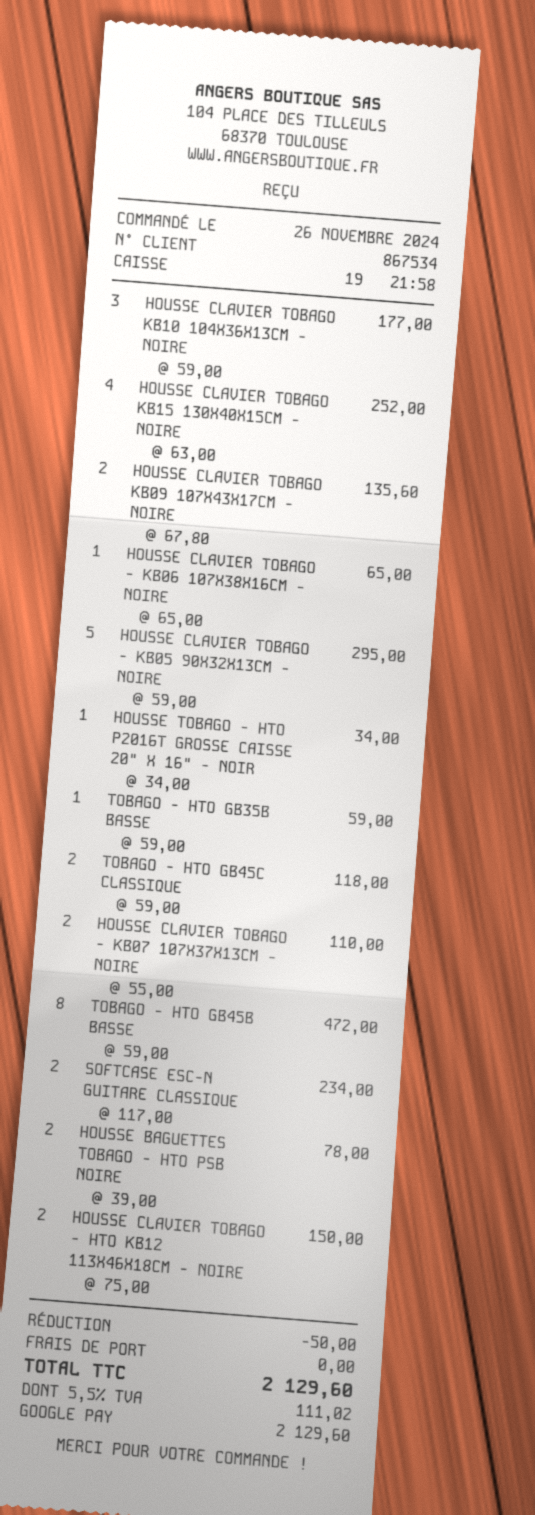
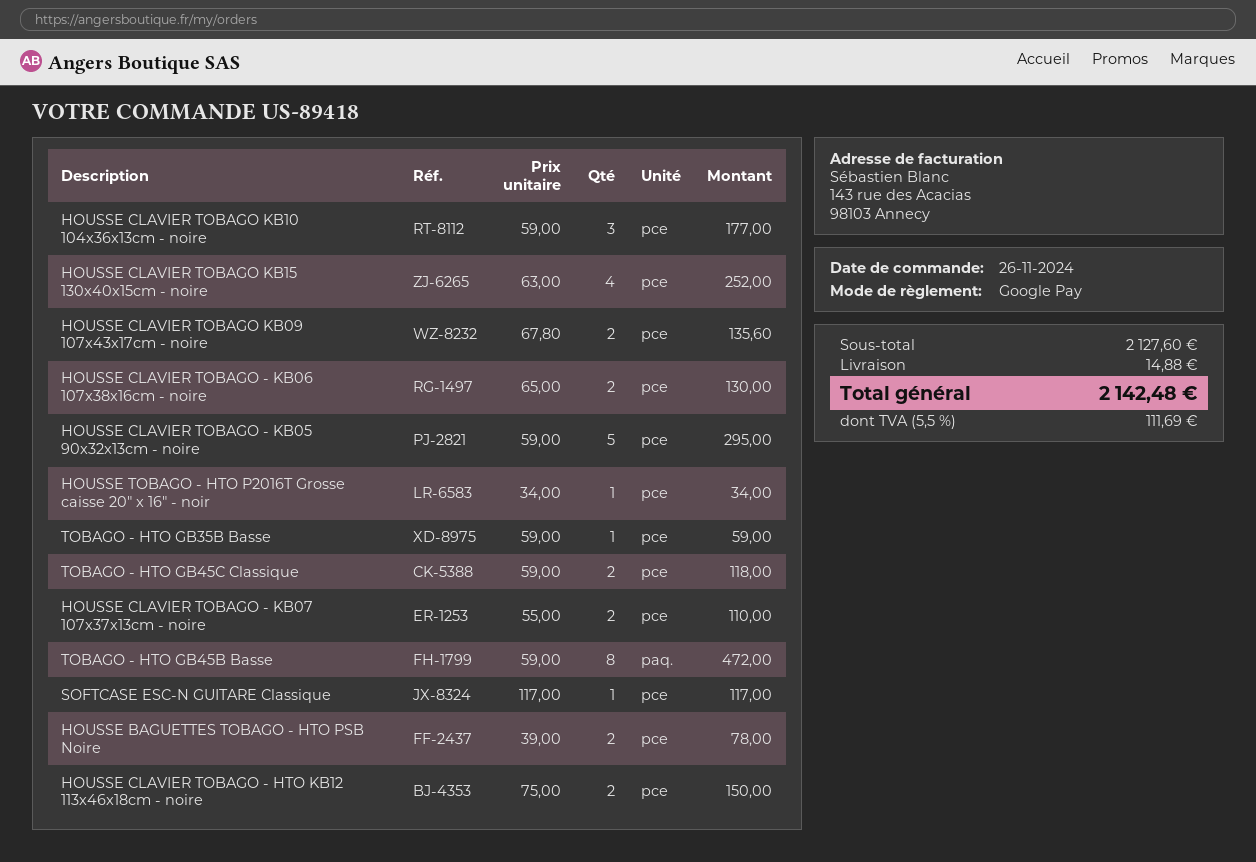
HOUSSE CLAVIER TOBAGO - KB06 107X38X16CM - NOIRE: 1 x 65.00 = 65.00 -> 2 x 65.00 = 130.00
SOFTCASE ESC-N GUITARE CLASSIQUE: 2 x 117.00 = 234.00 -> 1 x 117.00 = 117.00
discount: 50.00 -> none
shipping: 0.00 -> 14.88
tax: 5.5% = 111.02 -> 5.5% = 111.69
total: 2129.60 -> 2142.48

